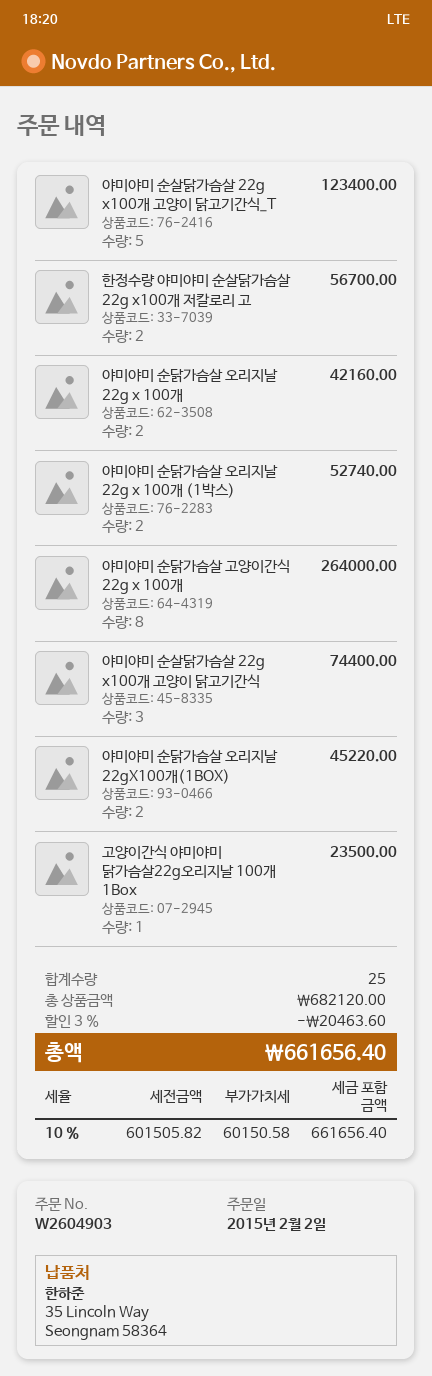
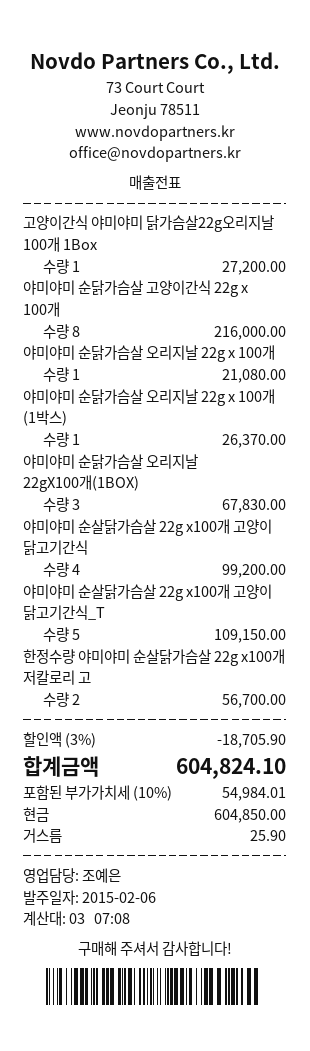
order date: 2015-02-02 -> 2015-02-06
야미야미 순살닭가슴살 22g x100개 고양이 닭고기간식_T: 5 for 123400.00 -> 5 for 109150.00
야미야미 순닭가슴살 오리지날 22g x 100개: 2 for 42160.00 -> 1 for 21080.00
야미야미 순닭가슴살 오리지날 22g x 100개 (1박스): 2 for 52740.00 -> 1 for 26370.00
야미야미 순닭가슴살 고양이간식 22g x 100개: 8 for 264000.00 -> 8 for 216000.00
야미야미 순살닭가슴살 22g x100개 고양이 닭고기간식: 3 for 74400.00 -> 4 for 99200.00
야미야미 순닭가슴살 오리지날 22gX100개(1BOX): 2 for 45220.00 -> 3 for 67830.00
고양이간식 야미야미 닭가슴살22g오리지날 100개 1Box: 1 for 23500.00 -> 1 for 27200.00
discount: 3% = 20463.60 -> 3% = 18705.90
tax: 10% = 60150.58 -> 10% = 54984.01
total: 661656.40 -> 604824.10

